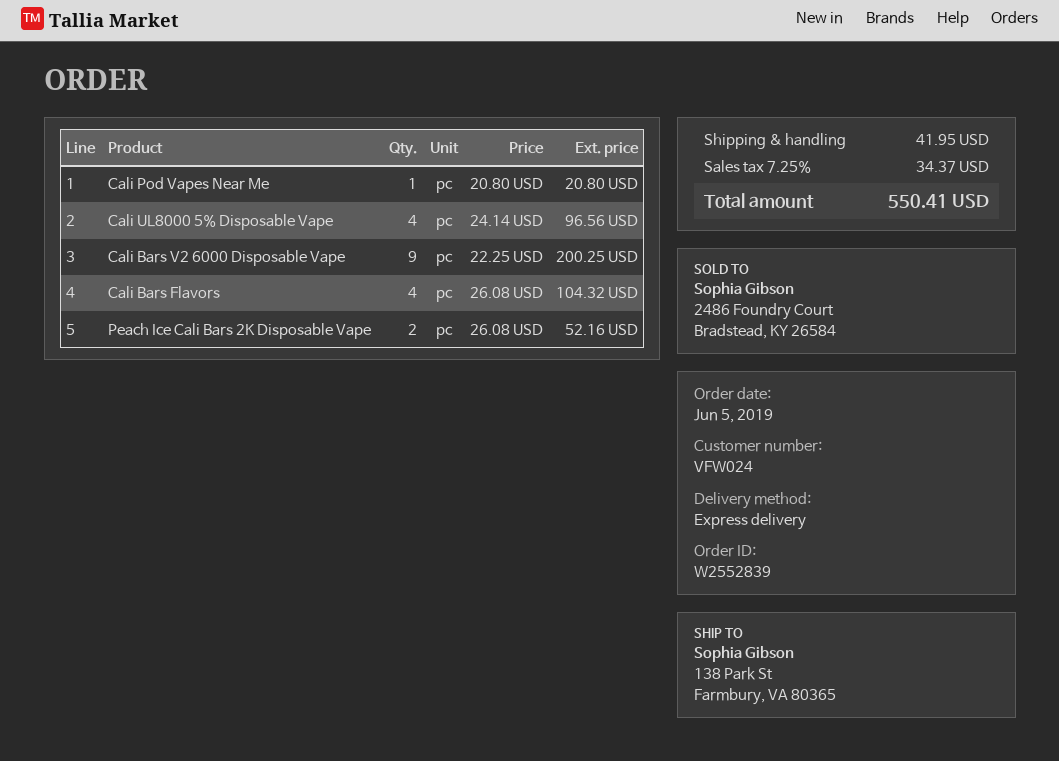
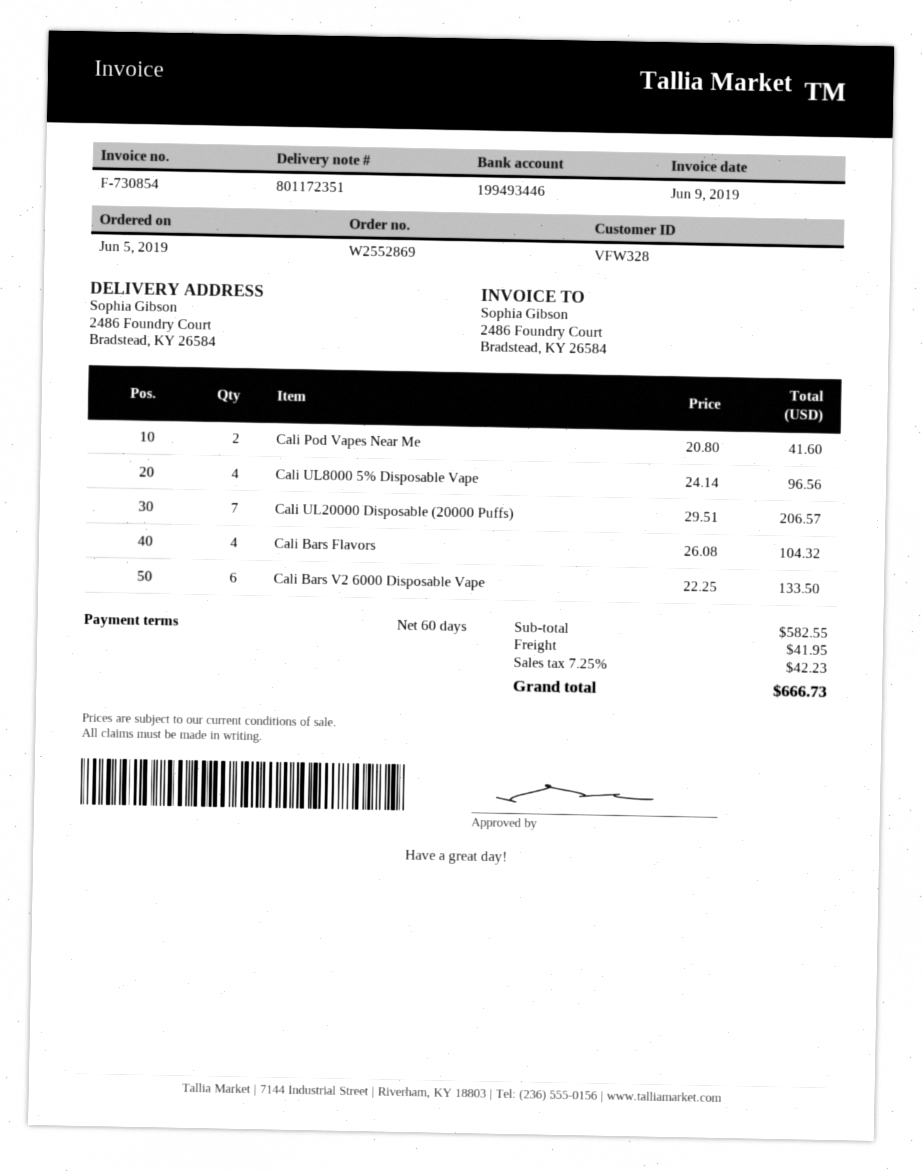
order number: W2552839 -> W2552869
customer number: VFW024 -> VFW328
ship to: 138 Park St, Farmbury, VA 80365 -> 2486 Foundry Court, Bradstead, KY 26584
Cali Pod Vapes Near Me: 1 x 20.80 = 20.80 -> 2 x 20.80 = 41.60
Cali Bars V2 6000 Disposable Vape: 9 x 22.25 = 200.25 -> 6 x 22.25 = 133.50
Peach Ice Cali Bars 2K Disposable Vape: 2 x 26.08 = 52.16 -> none
Cali UL20000 Disposable (20000 Puffs): none -> 7 x 29.51 = 206.57
tax: 7.25% = 34.37 -> 7.25% = 42.23
total: 550.41 -> 666.73

